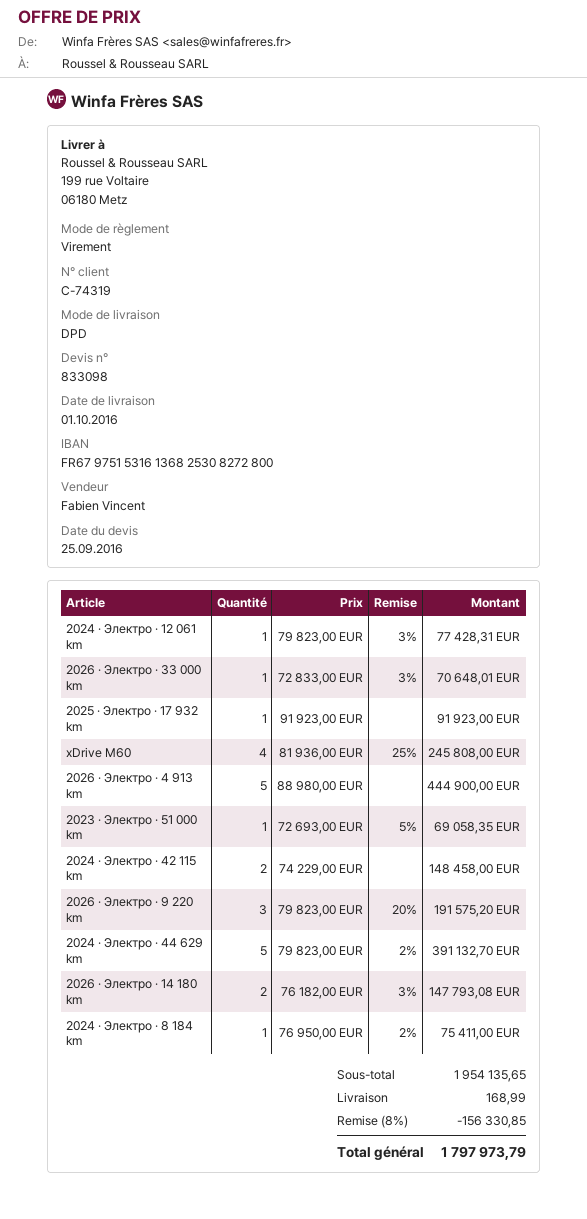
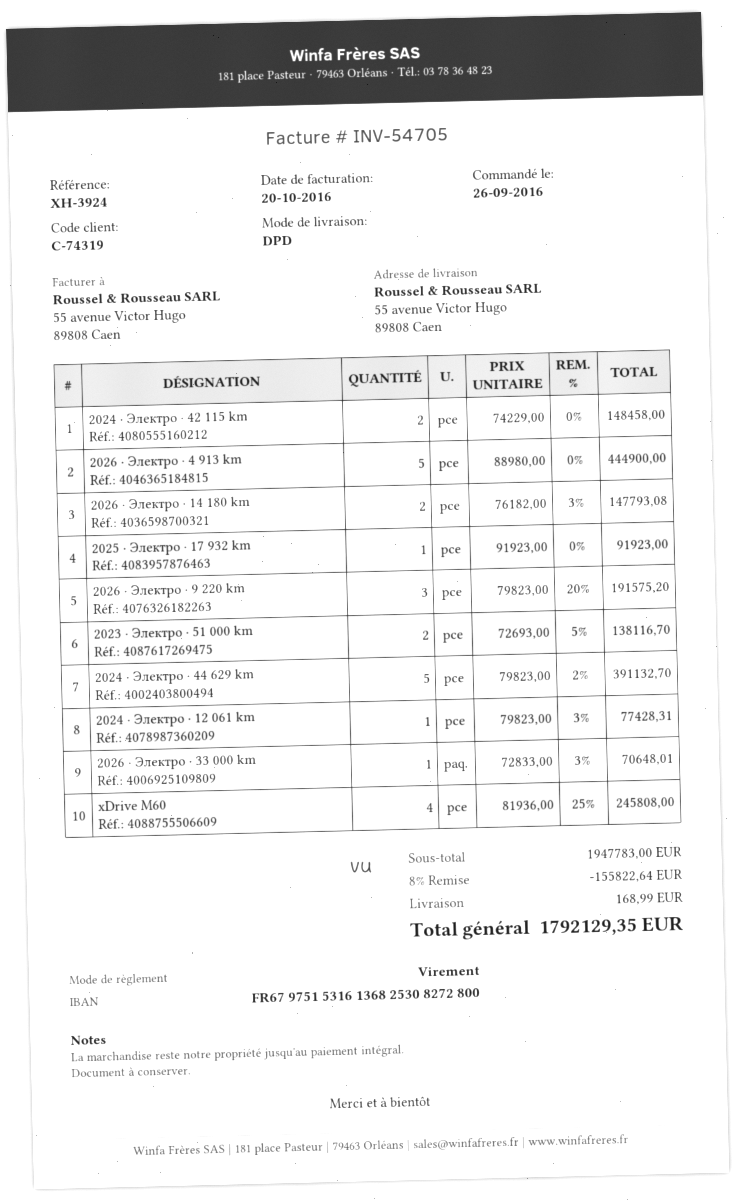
ship to: 199 rue Voltaire, 06180 Metz -> 55 avenue Victor Hugo, 89808 Caen
2023 · Электро · 51 000 km: 1 x 72693.00 - 5% = 69058.35 -> 2 x 72693.00 - 5% = 138116.70
2024 · Электро · 8 184 km: 1 x 76950.00 - 2% = 75411.00 -> none
subtotal: 1954135.65 -> 1947783.00
discount: 8% = 156330.85 -> 8% = 155822.64
total: 1797973.79 -> 1792129.35

